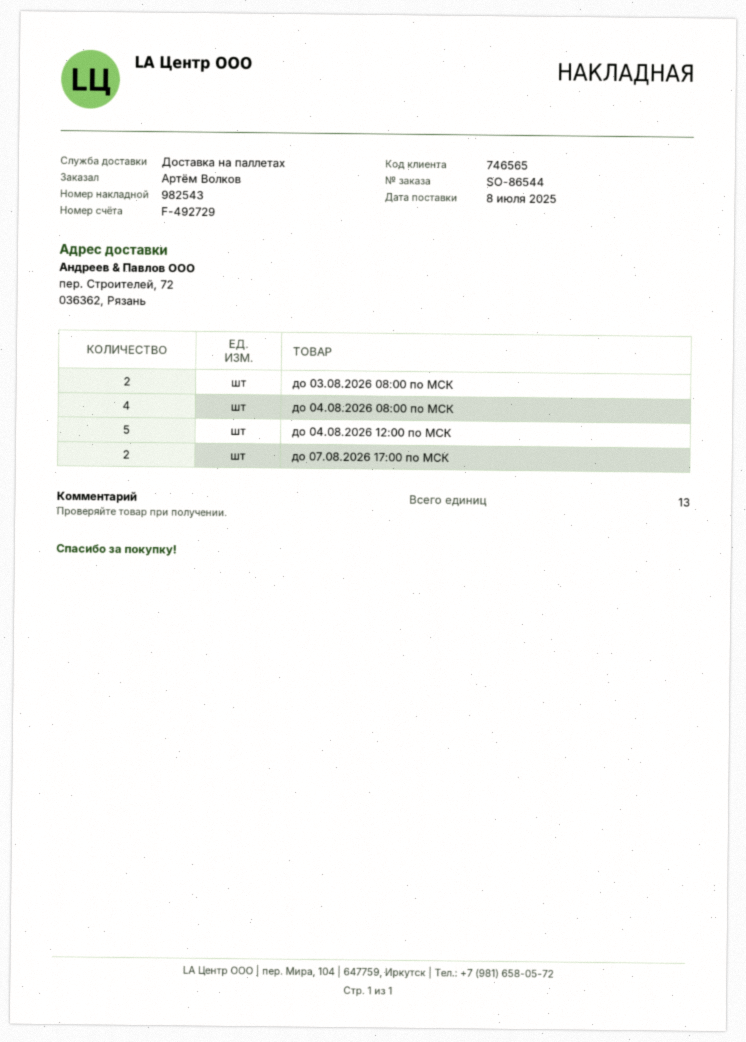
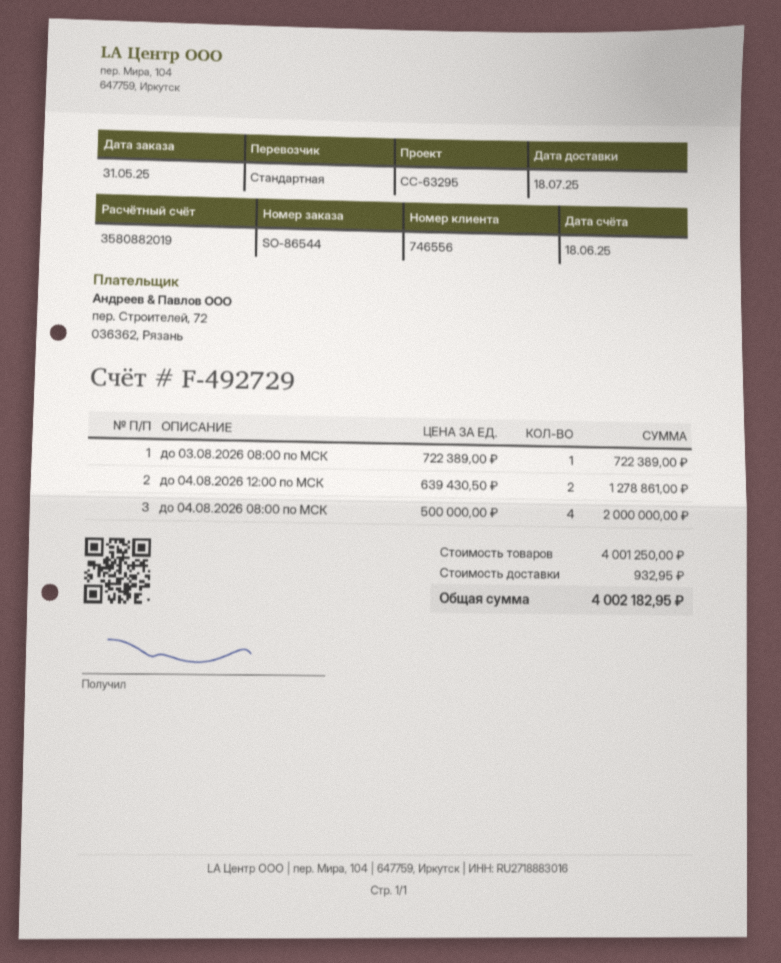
delivery date: 2025-07-08 -> 2025-07-18
customer number: 746565 -> 746556
shipping method: pallet freight -> standard
до 03.08.2026 08:00 по МСК: 2 -> 1
до 04.08.2026 12:00 по МСК: 5 -> 2
до 07.08.2026 17:00 по МСК: 2 -> none

